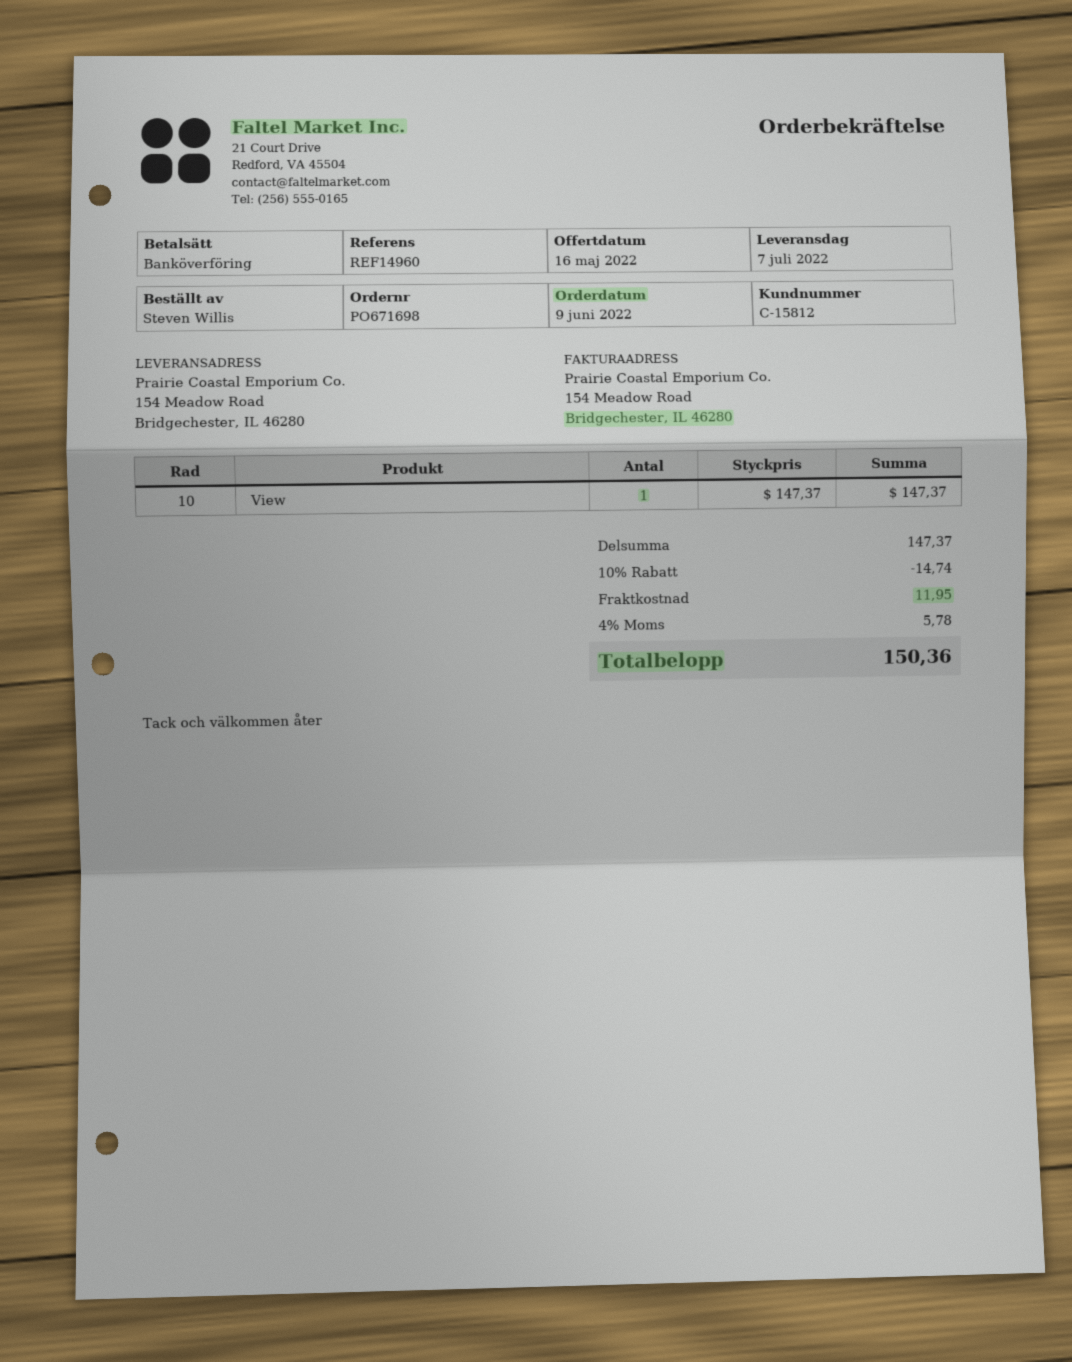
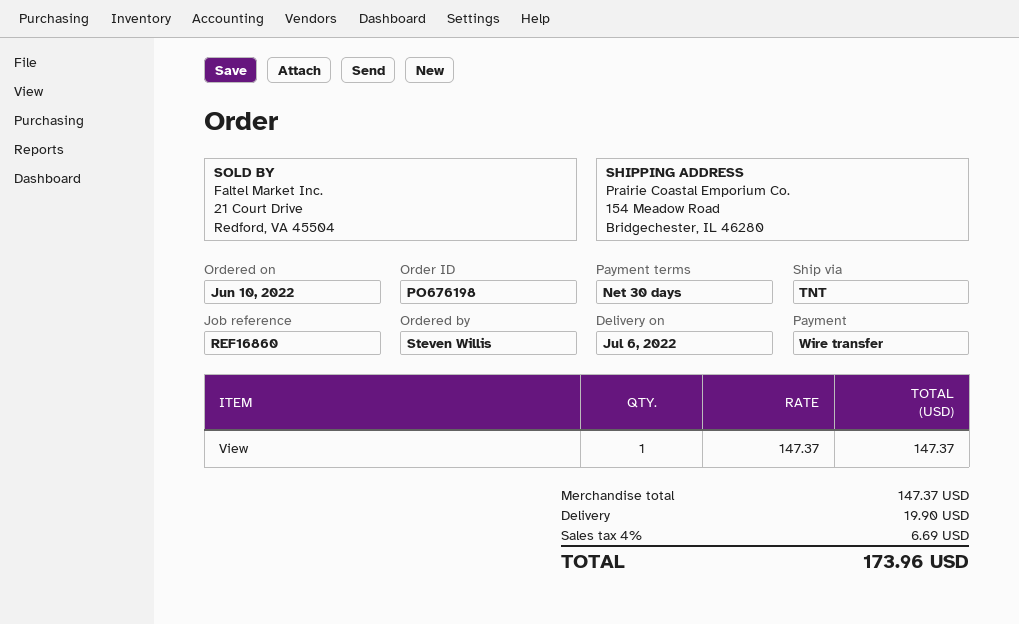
order number: PO671698 -> PO676198
order date: 2022-06-09 -> 2022-06-10
delivery date: 2022-07-07 -> 2022-07-06
reference: REF14960 -> REF16860
discount: 10% = 14.74 -> none
shipping: 11.95 -> 19.90
tax: 4% = 5.78 -> 4% = 6.69
total: 150.36 -> 173.96

